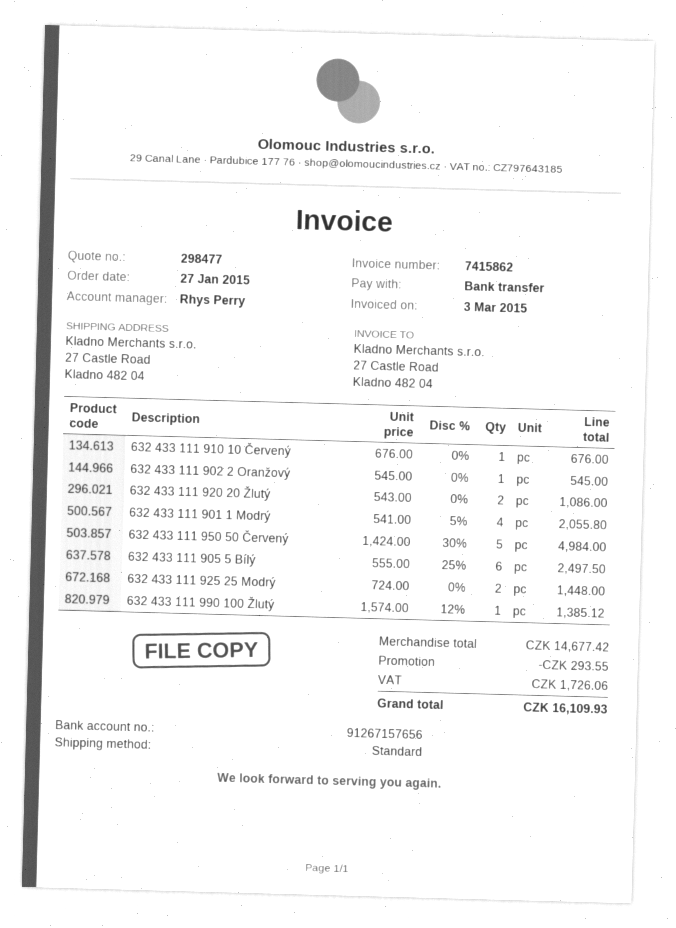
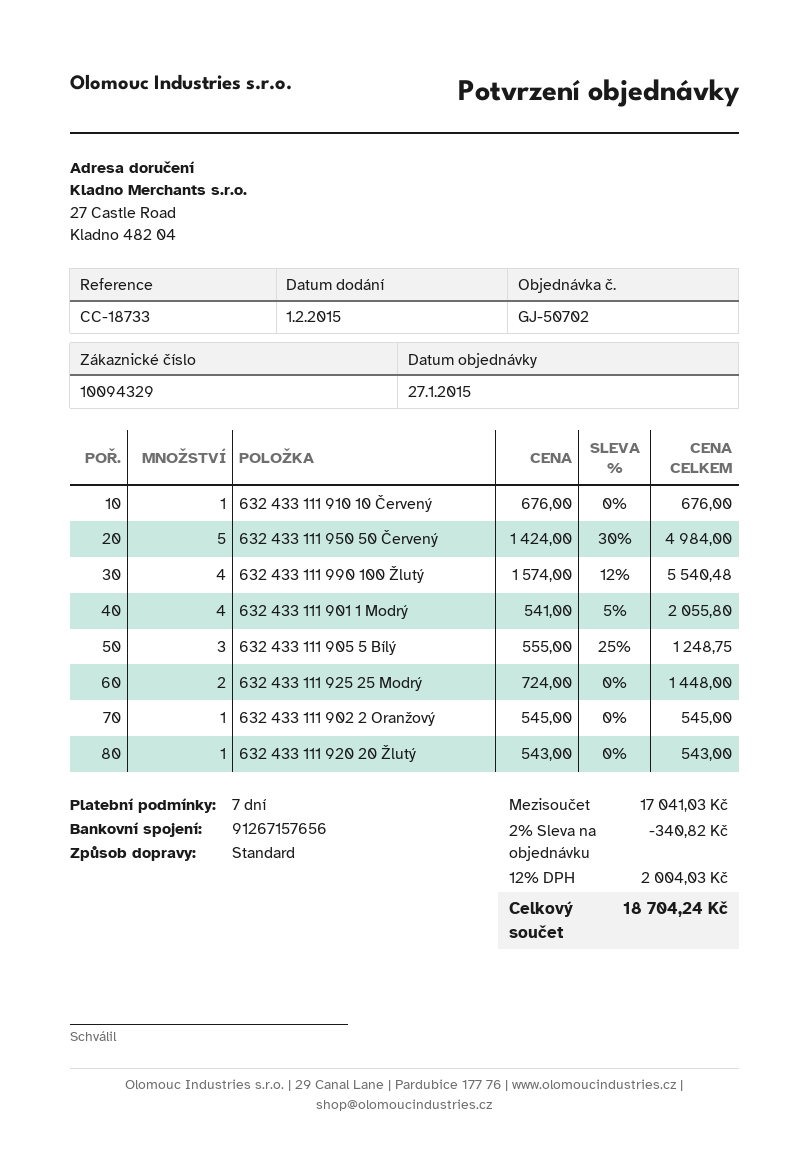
632 433 111 920 20 Žlutý: 2 x 543.00 = 1086.00 -> 1 x 543.00 = 543.00
632 433 111 905 5 Bílý: 6 x 555.00 - 25% = 2497.50 -> 3 x 555.00 - 25% = 1248.75
632 433 111 990 100 Žlutý: 1 x 1574.00 - 12% = 1385.12 -> 4 x 1574.00 - 12% = 5540.48
subtotal: 14677.42 -> 17041.03
discount: 293.55 -> 340.82
tax: 1726.06 -> 2004.03
total: 16109.93 -> 18704.24

